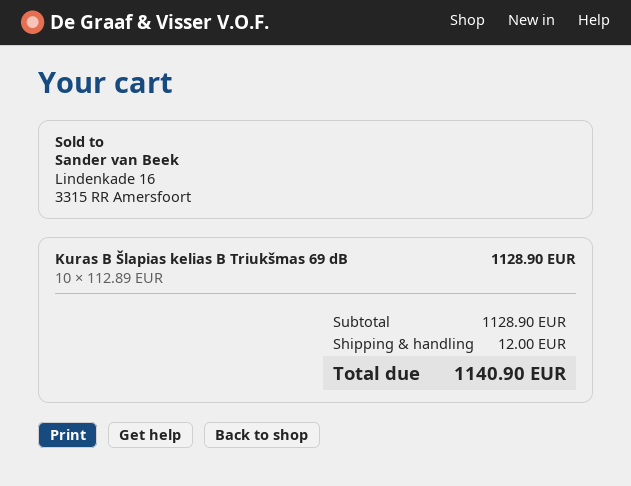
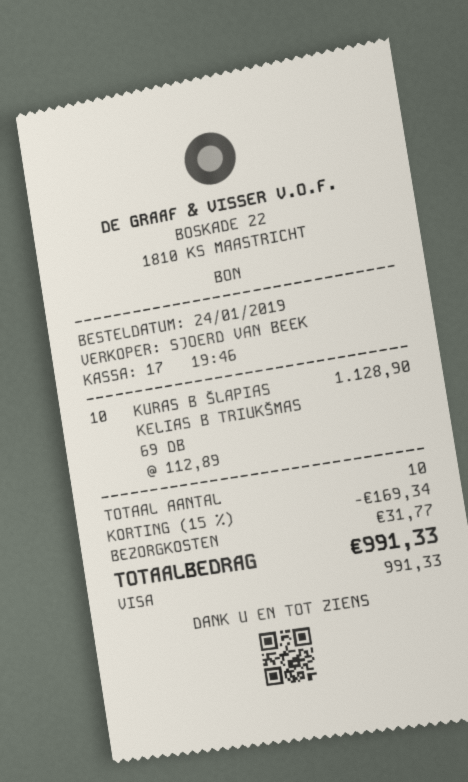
discount: none -> 15% = 169.34
shipping: 12.00 -> 31.77
total: 1140.90 -> 991.33

